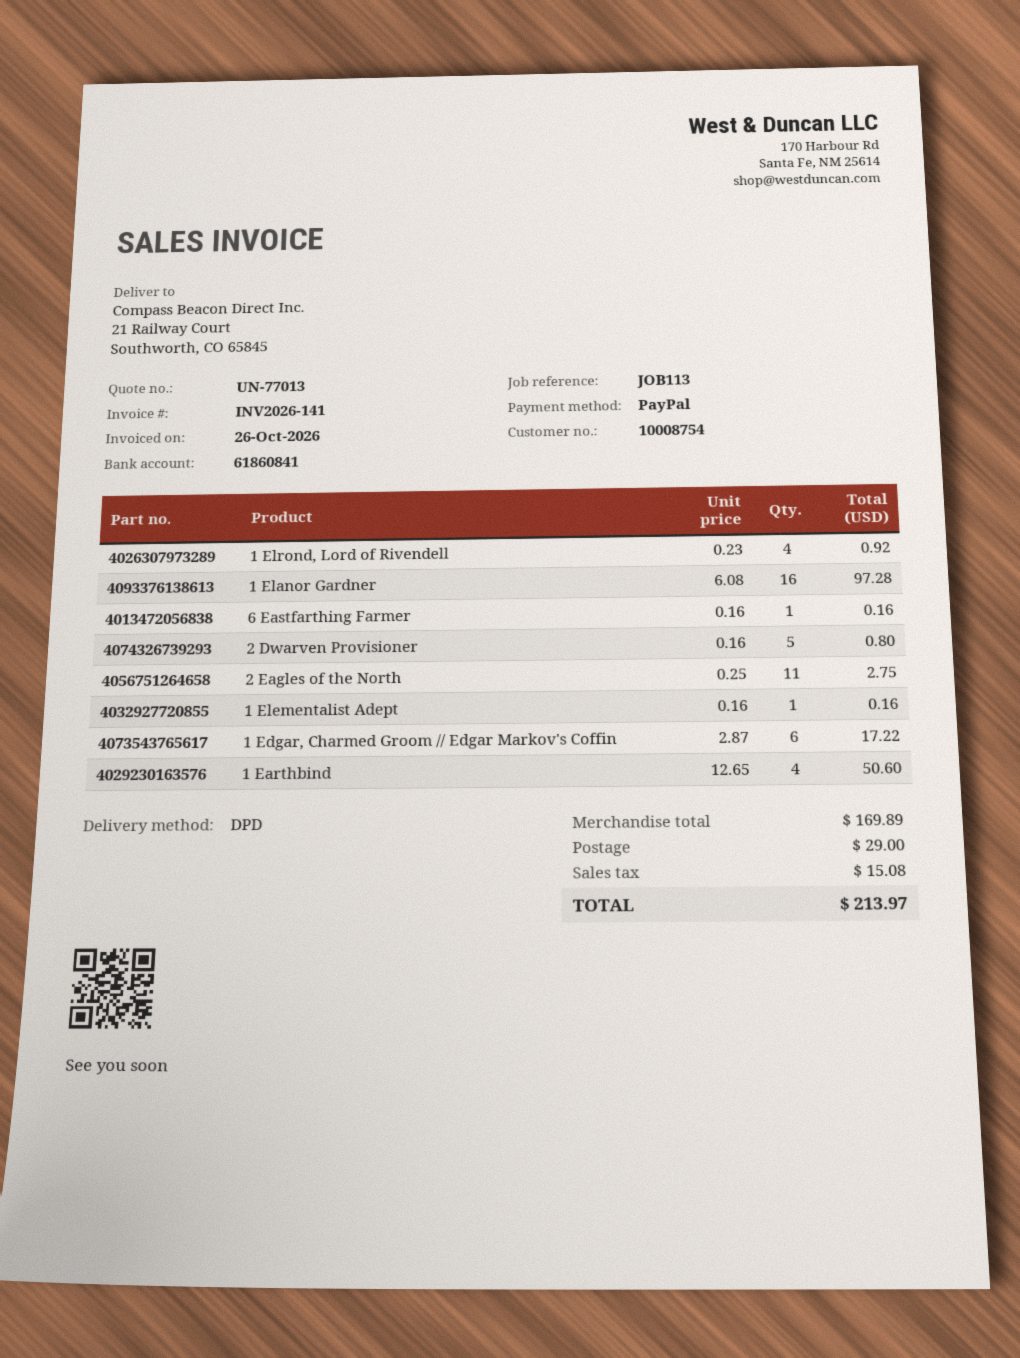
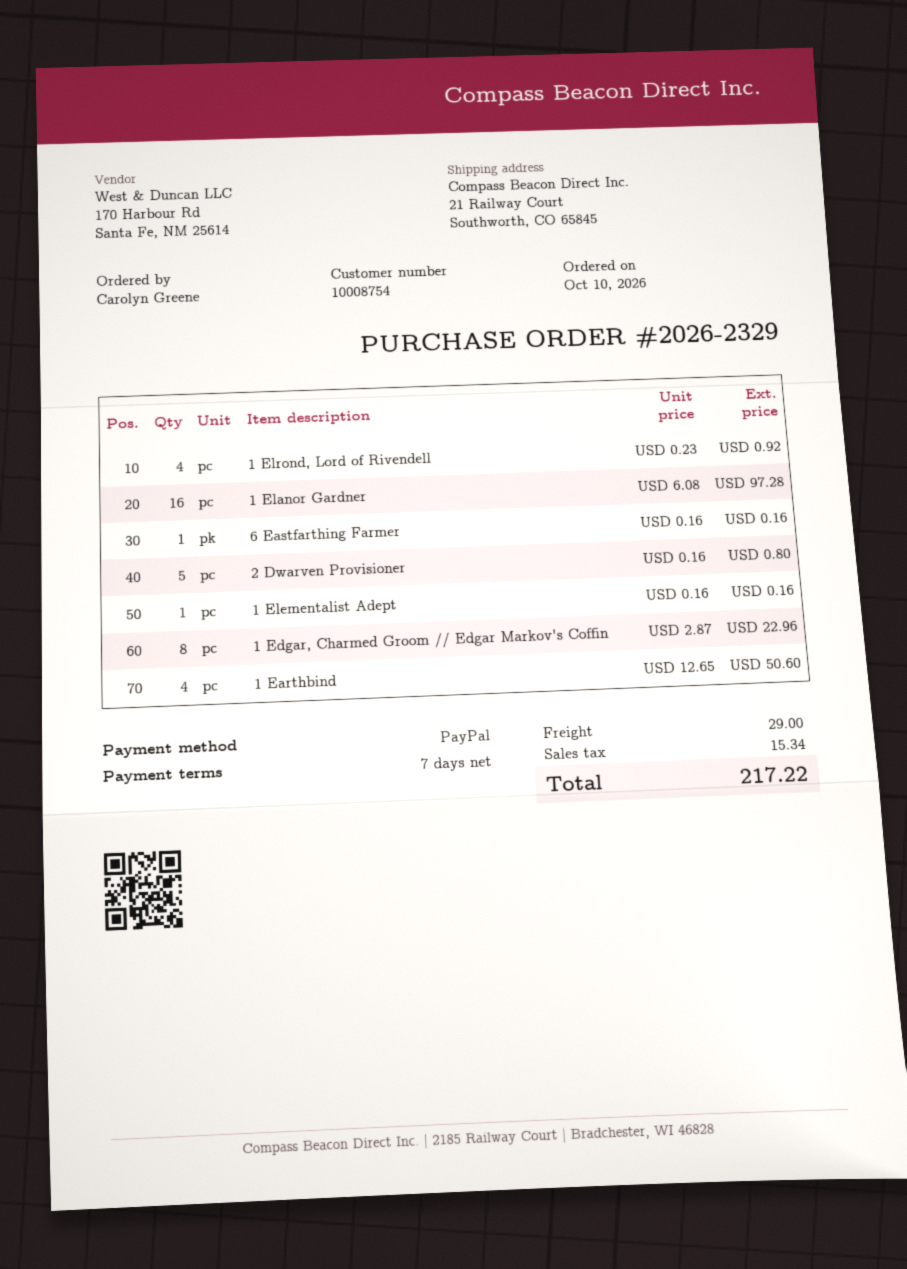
2 Eagles of the North: 11 x 0.25 = 2.75 -> none
1 Edgar, Charmed Groom // Edgar Markov's Coffin: 6 x 2.87 = 17.22 -> 8 x 2.87 = 22.96
tax: 15.08 -> 15.34
total: 213.97 -> 217.22

